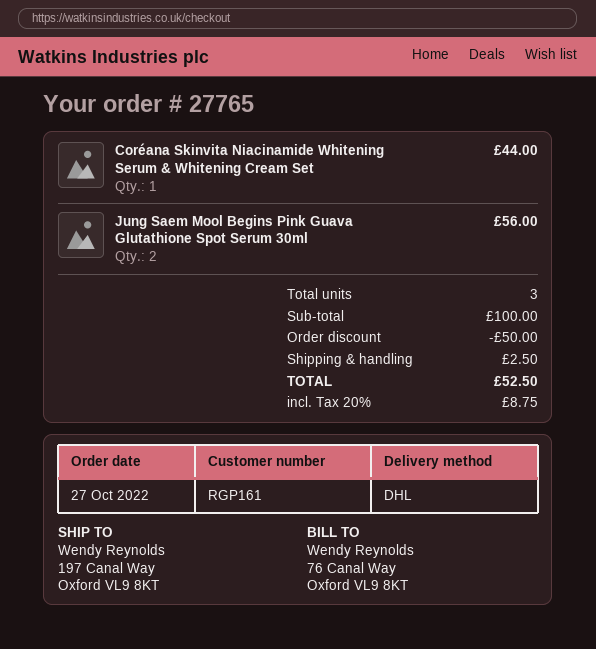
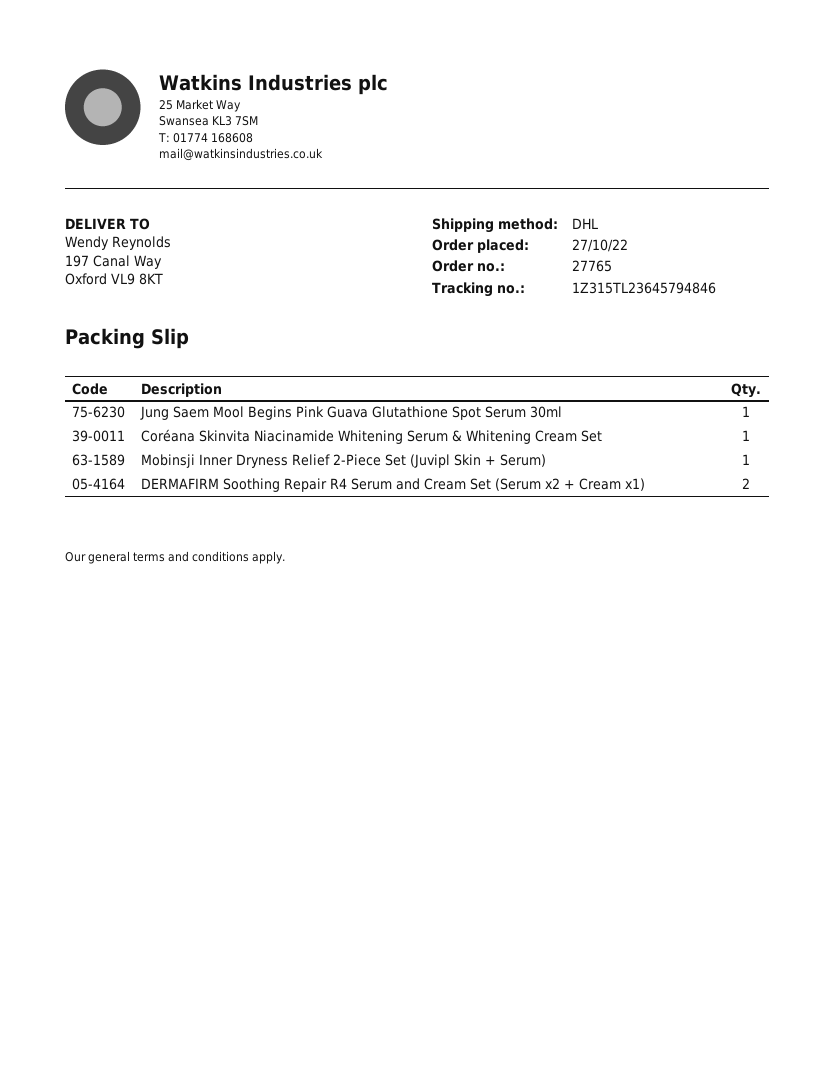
Jung Saem Mool Begins Pink Guava Glutathione Spot Serum 30ml: 2 -> 1
Mobinsji Inner Dryness Relief 2-Piece Set (Juvipl Skin + Serum): none -> 1
DERMAFIRM Soothing Repair R4 Serum and Cream Set (Serum x2 + Cream x1): none -> 2

